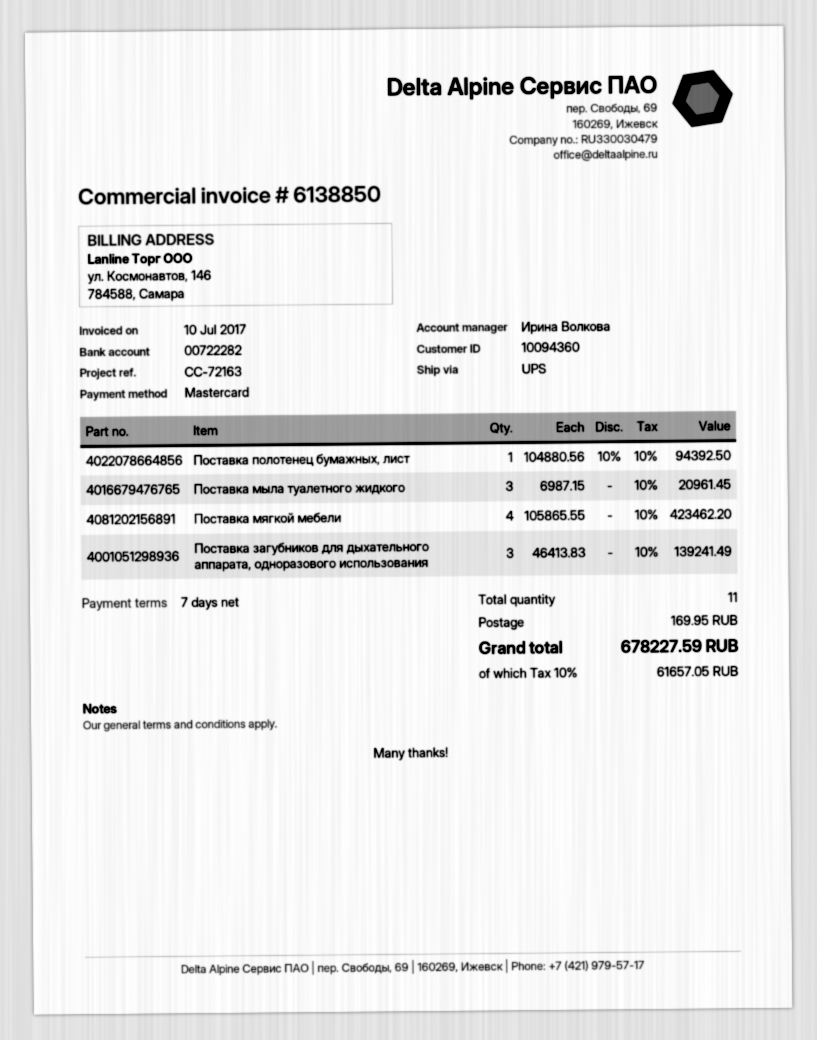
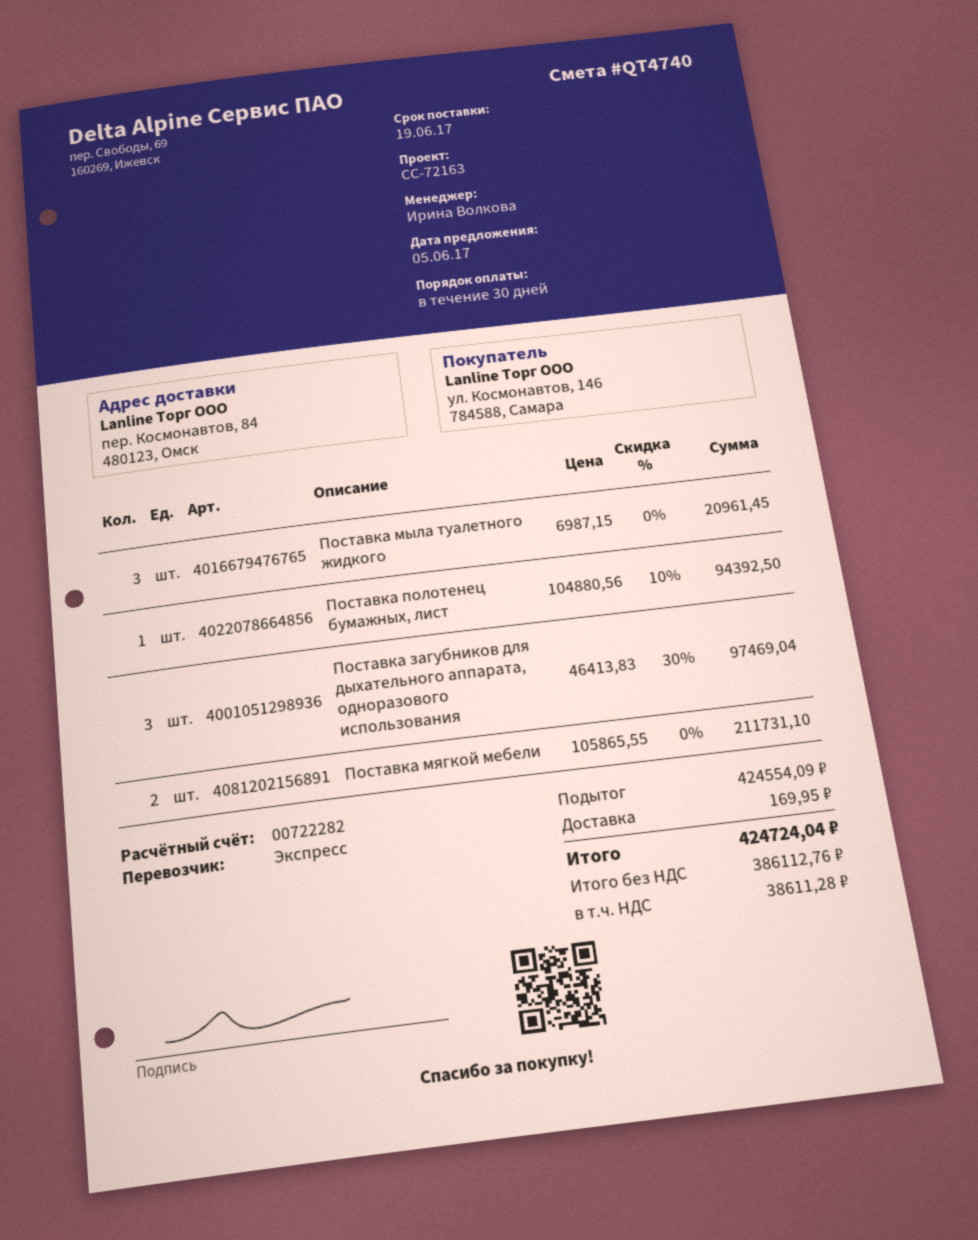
payment terms: 7 days -> 30 days
shipping method: UPS -> express
Поставка мягкой мебели: 4 x 105865.55 = 423462.20 -> 2 x 105865.55 = 211731.10
Поставка загубников для дыхательного аппарата, одноразового использования: 3 x 46413.83 = 139241.49 -> 3 x 46413.83 - 30% = 97469.04
tax: 61657.05 -> 38611.28
total: 678227.59 -> 424724.04

